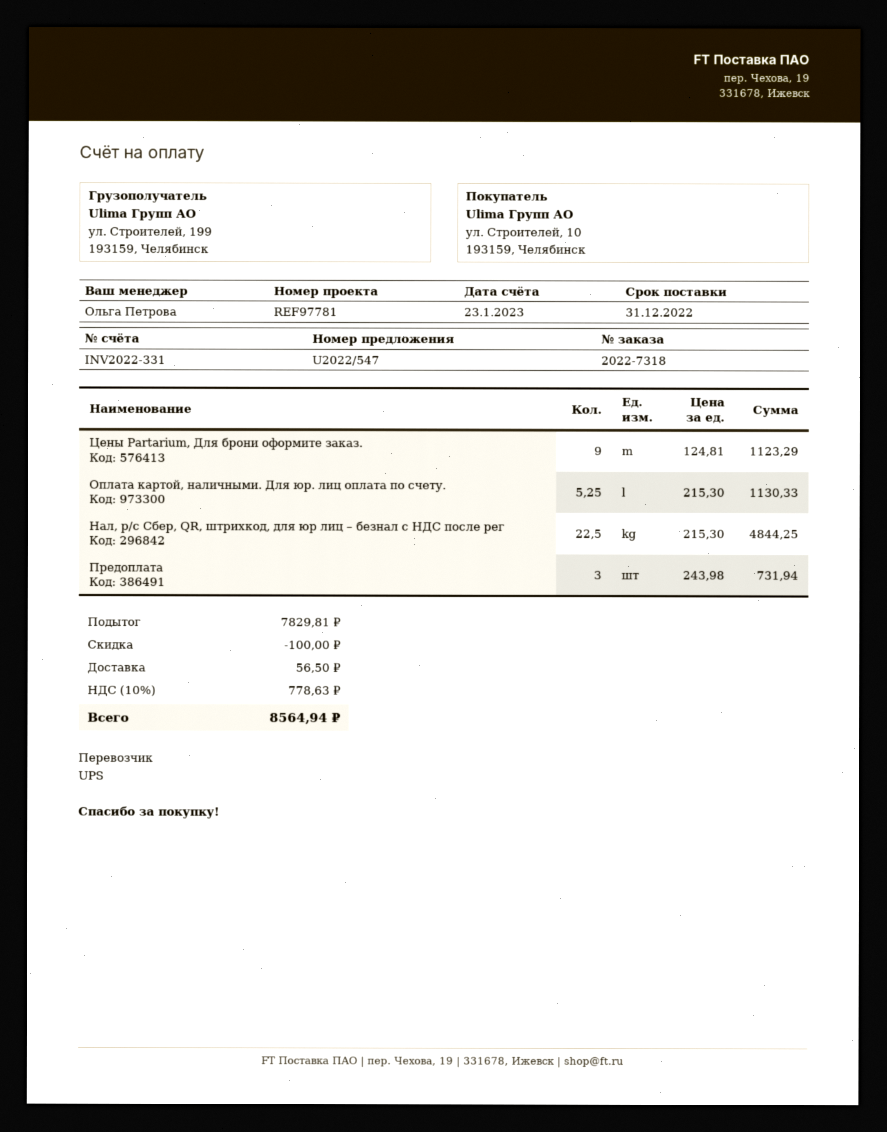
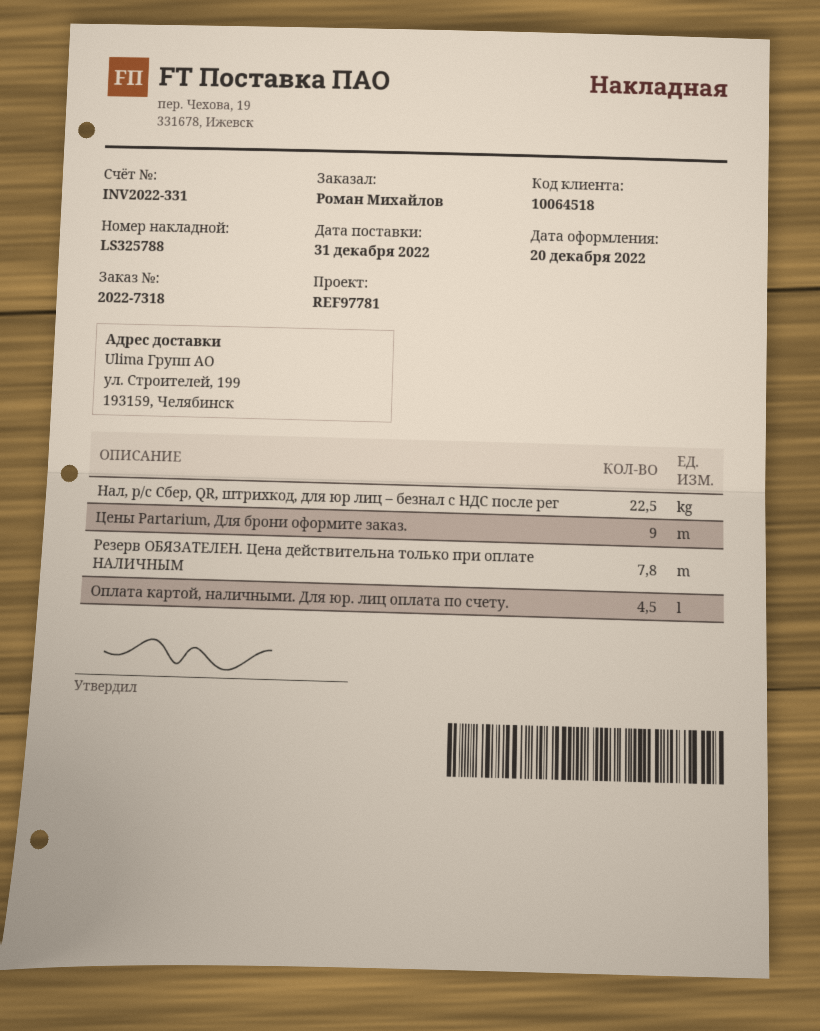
Оплата картой, наличными. Для юр. лиц оплата по счету.: 5.25 -> 4.5
Предоплата: 3 -> none
Резерв ОБЯЗАТЕЛЕН. Цена действительна только при оплате НАЛИЧНЫМ: none -> 7.8

